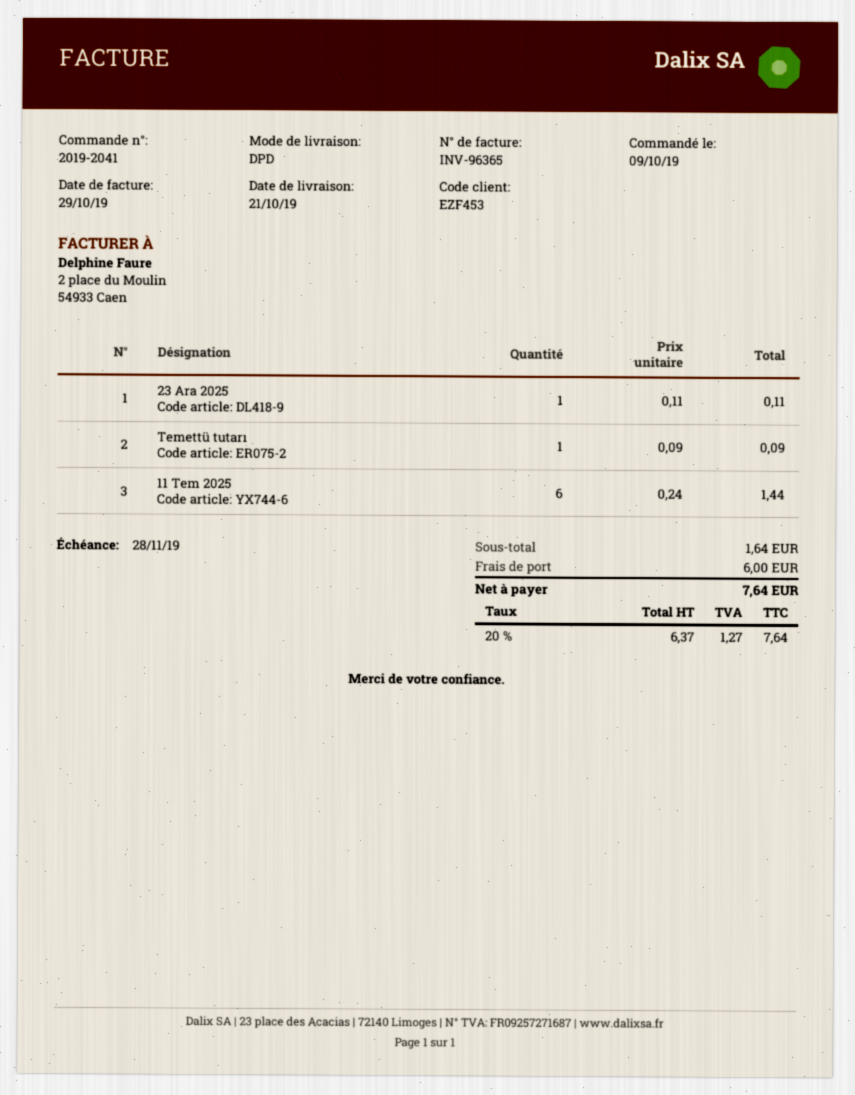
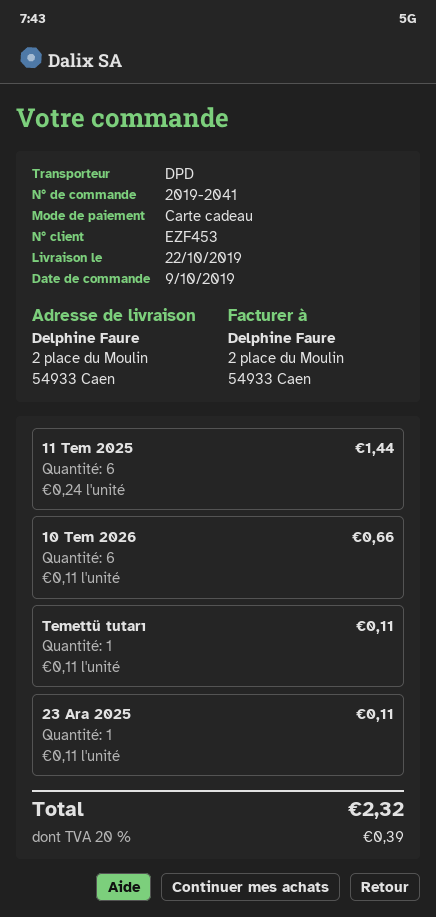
delivery date: 2019-10-21 -> 2019-10-22
Temettü tutarı: 1 x 0.09 = 0.09 -> 1 x 0.11 = 0.11
10 Tem 2026: none -> 6 x 0.11 = 0.66
shipping: 6.00 -> none
tax: 20% = 1.27 -> 20% = 0.39
total: 7.64 -> 2.32

